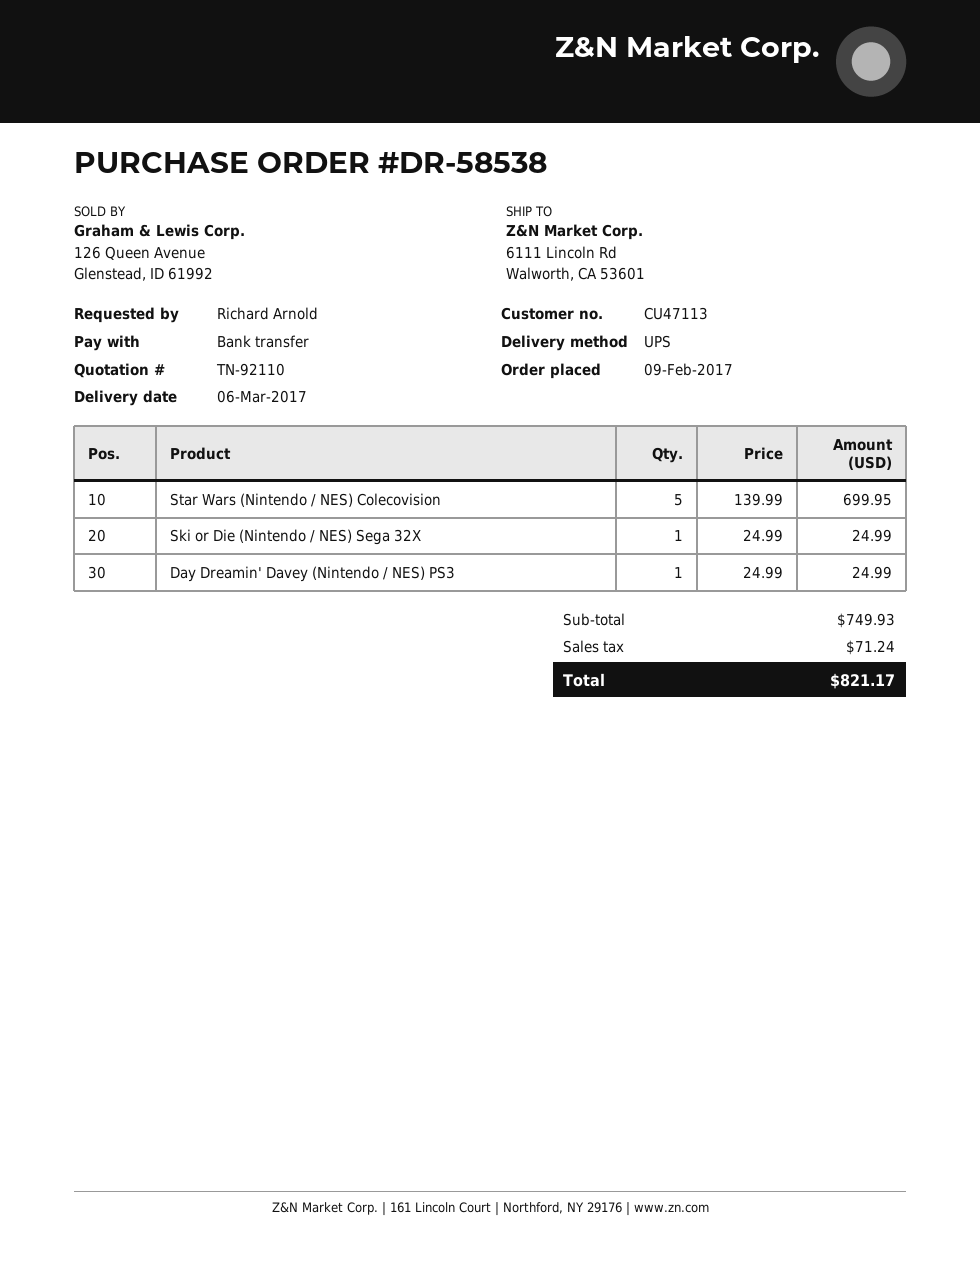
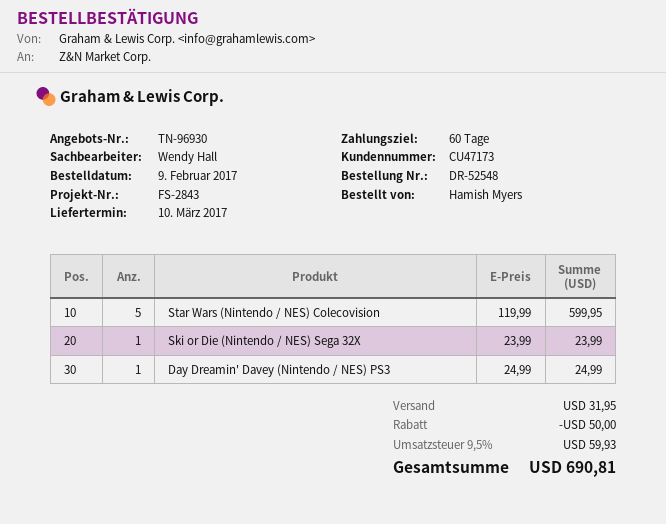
quote number: TN-92110 -> TN-96930
order number: DR-58538 -> DR-52548
delivery date: 2017-03-06 -> 2017-03-10
customer number: CU47113 -> CU47173
ordered by: Richard Arnold -> Hamish Myers
Star Wars (Nintendo / NES) Colecovision: 5 x 139.99 = 699.95 -> 5 x 119.99 = 599.95
Ski or Die (Nintendo / NES) Sega 32X: 1 x 24.99 = 24.99 -> 1 x 23.99 = 23.99
discount: none -> 50.00
shipping: none -> 31.95
tax: 71.24 -> 59.93
total: 821.17 -> 690.81

